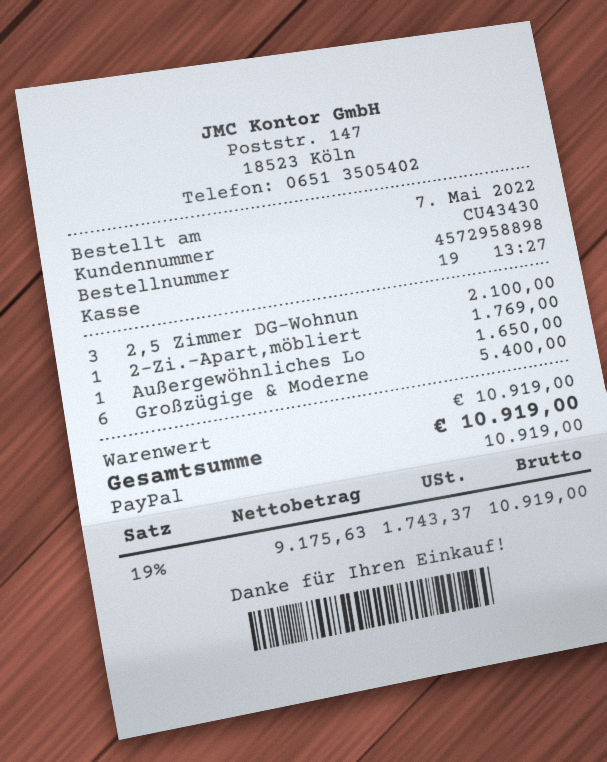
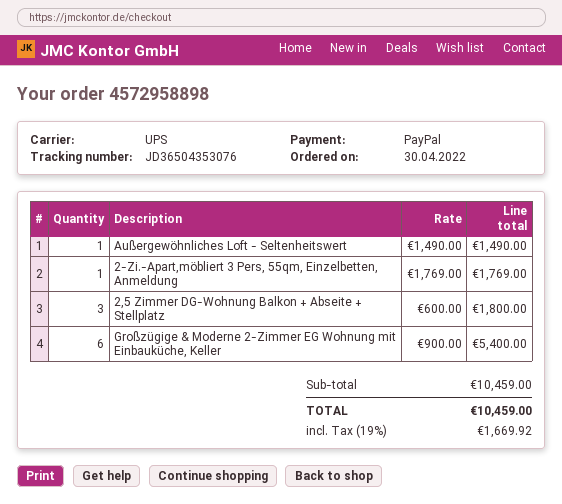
order date: 2022-05-07 -> 2022-04-30
2,5 Zimmer DG-Wohnun: 3 for 2100.00 -> 3 for 1800.00
Außergewöhnliches Lo: 1 for 1650.00 -> 1 for 1490.00
subtotal: 10919.00 -> 10459.00
tax: 19% = 1743.37 -> 19% = 1669.92
total: 10919.00 -> 10459.00

